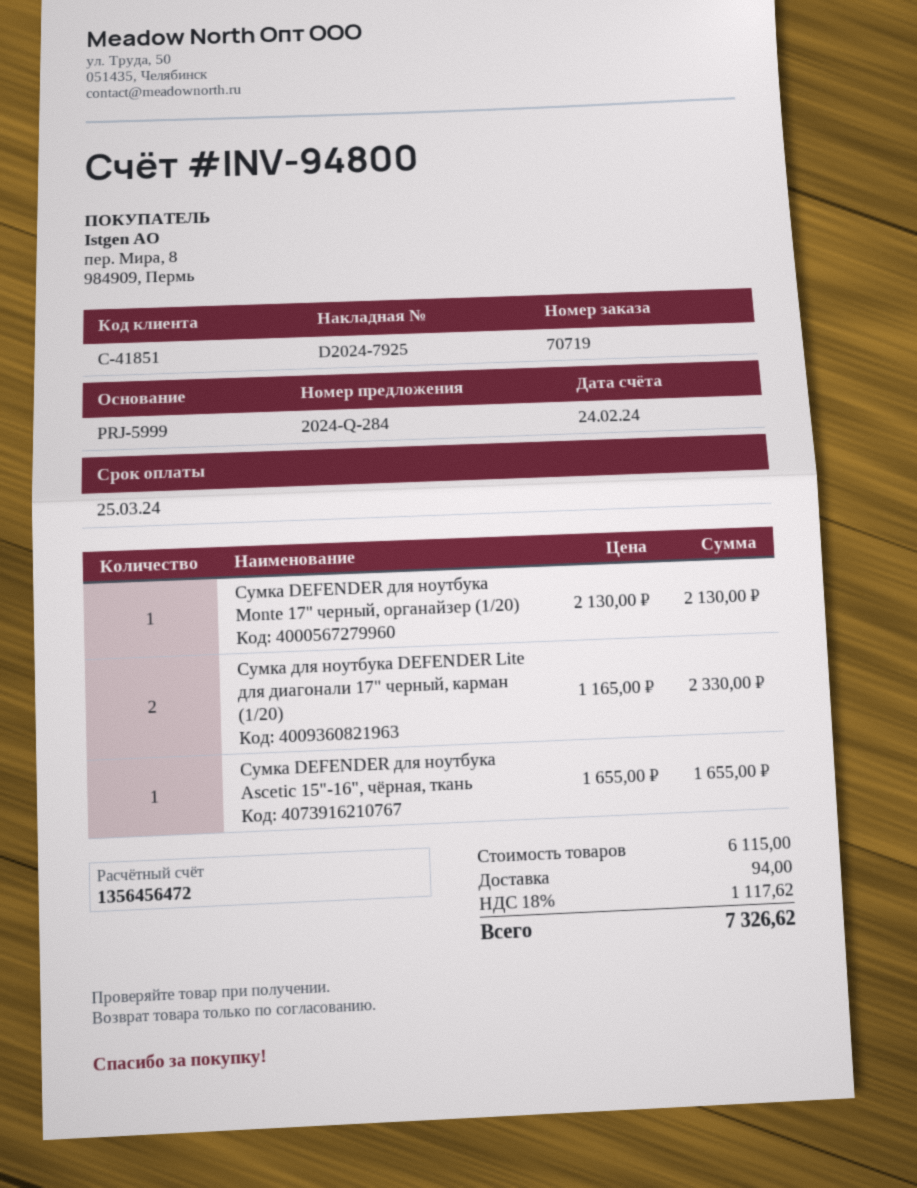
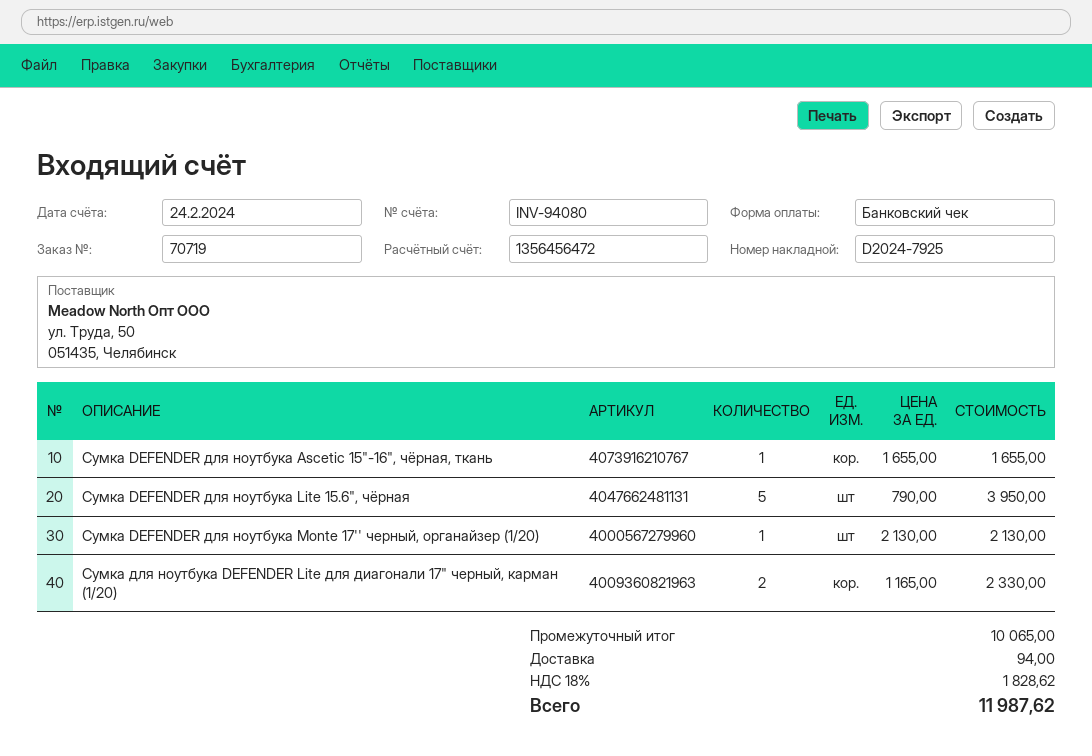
invoice number: INV-94800 -> INV-94080
Сумка DEFENDER для ноутбука Lite 15.6", чёрная: none -> 5 x 790.00 = 3950.00
subtotal: 6115.00 -> 10065.00
tax: 18% = 1117.62 -> 18% = 1828.62
total: 7326.62 -> 11987.62

